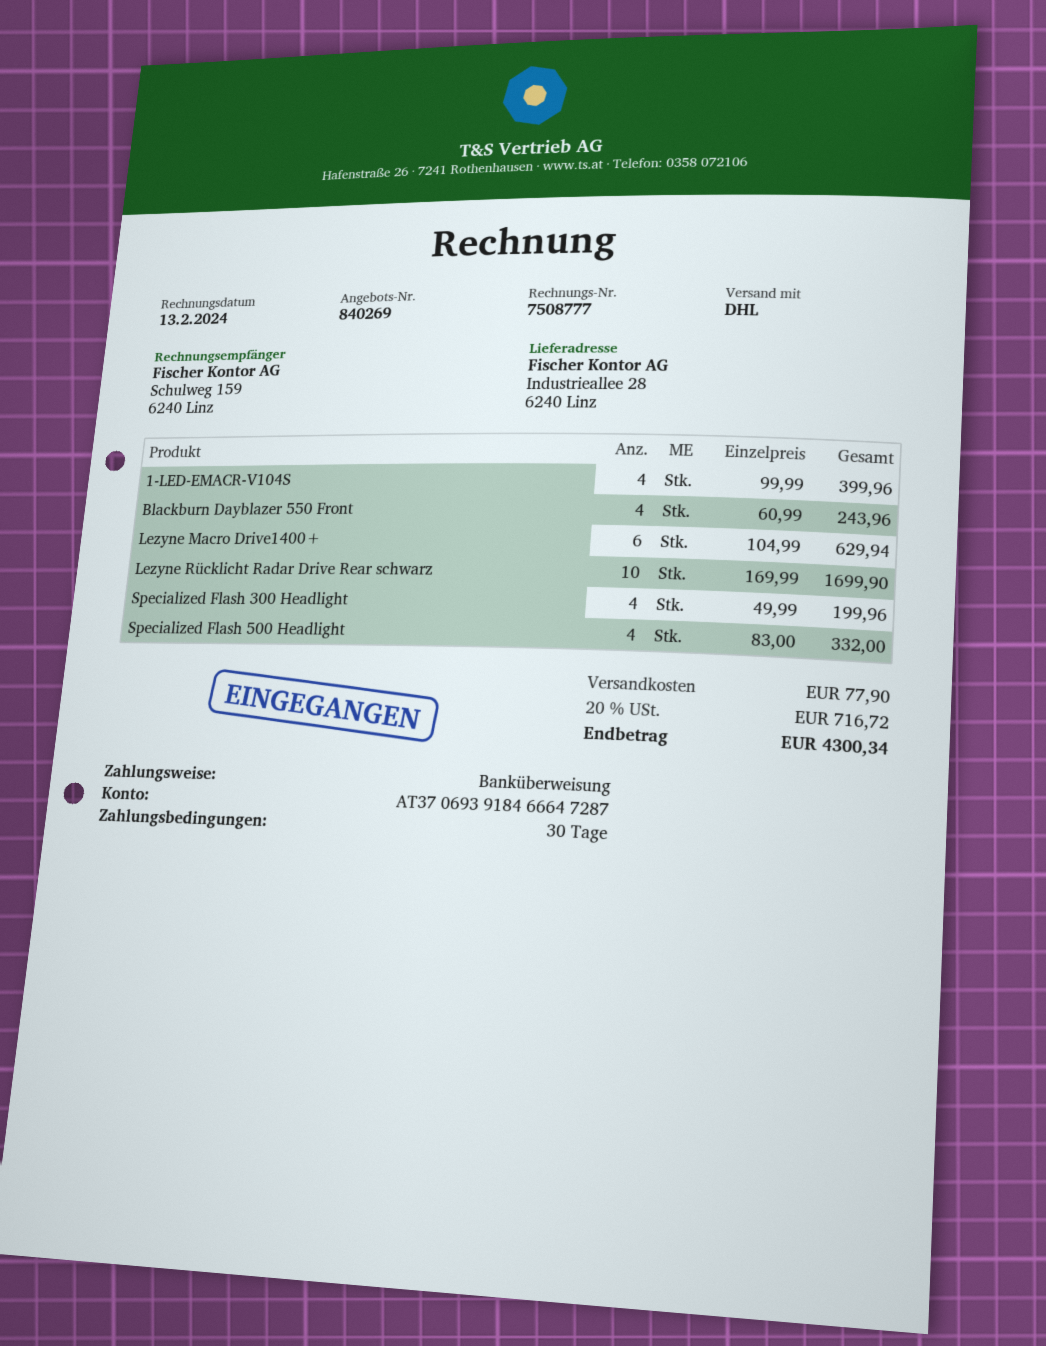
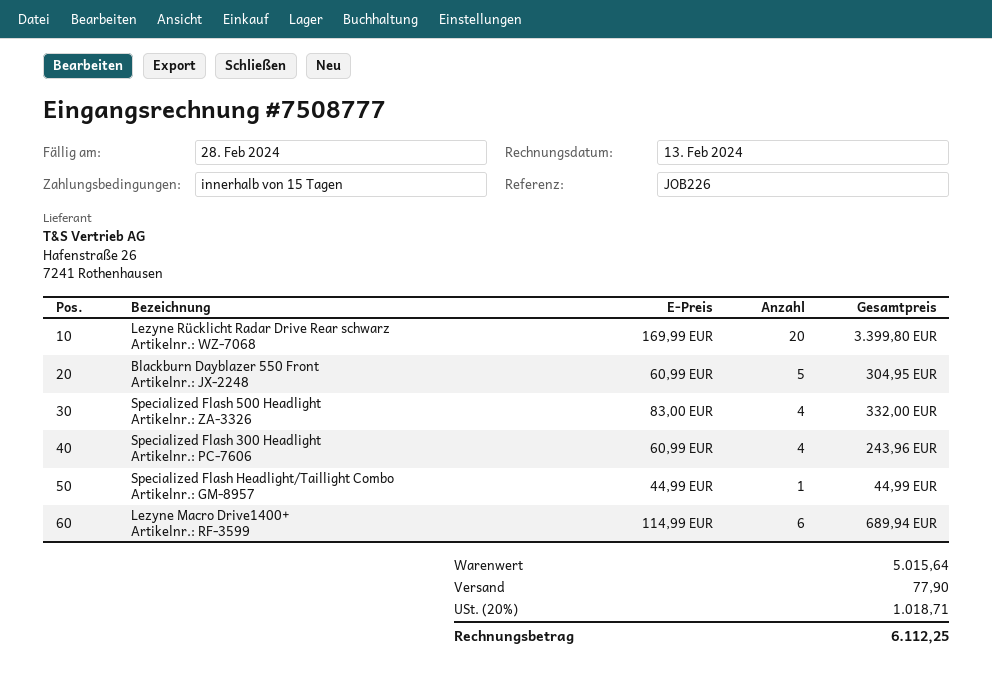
payment terms: 30 days -> 15 days
1-LED-EMACR-V104S: 4 x 99.99 = 399.96 -> none
Blackburn Dayblazer 550 Front: 4 x 60.99 = 243.96 -> 5 x 60.99 = 304.95
Lezyne Macro Drive1400+: 6 x 104.99 = 629.94 -> 6 x 114.99 = 689.94
Lezyne Rücklicht Radar Drive Rear schwarz: 10 x 169.99 = 1699.90 -> 20 x 169.99 = 3399.80
Specialized Flash 300 Headlight: 4 x 49.99 = 199.96 -> 4 x 60.99 = 243.96
Specialized Flash Headlight/Taillight Combo: none -> 1 x 44.99 = 44.99
tax: 20% = 716.72 -> 20% = 1018.71
total: 4300.34 -> 6112.25

